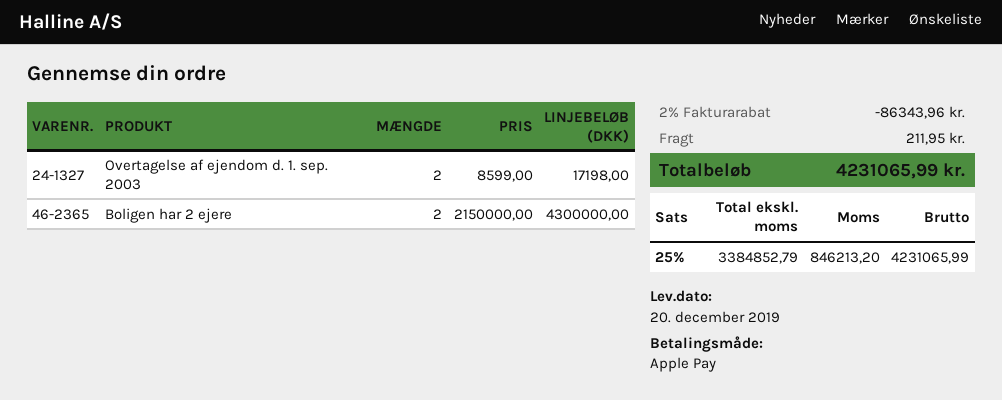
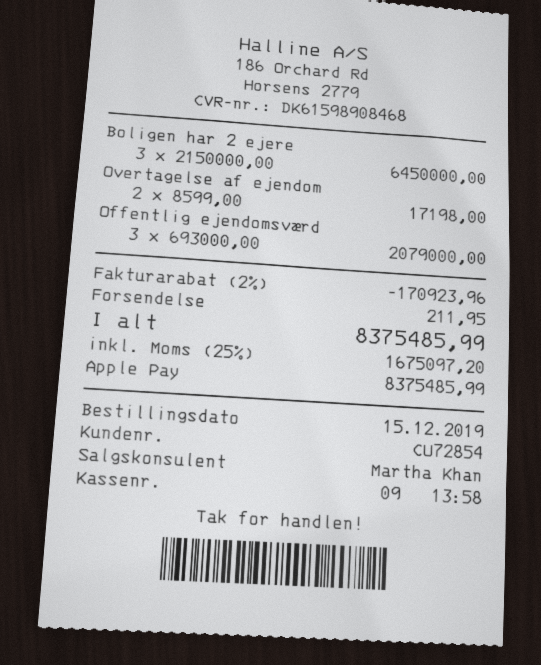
Boligen har 2 ejere: 2 x 2150000.00 = 4300000.00 -> 3 x 2150000.00 = 6450000.00
Offentlig ejendomsværd: none -> 3 x 693000.00 = 2079000.00
discount: 2% = 86343.96 -> 2% = 170923.96
tax: 25% = 846213.20 -> 25% = 1675097.20
total: 4231065.99 -> 8375485.99

